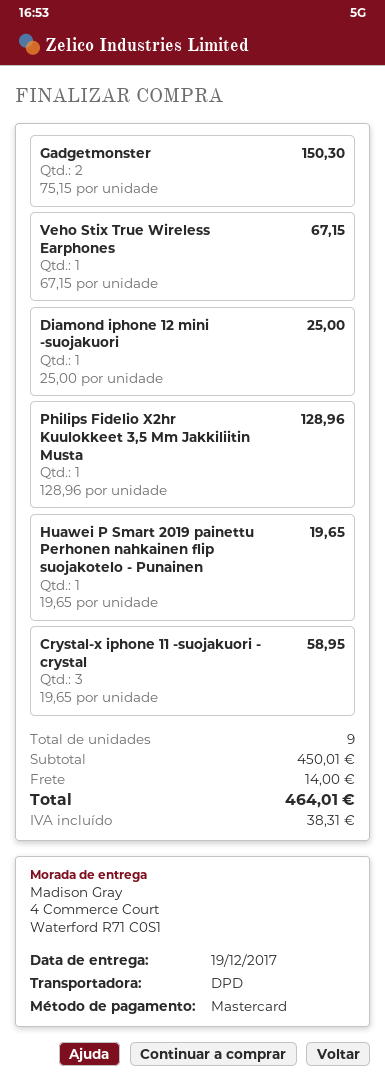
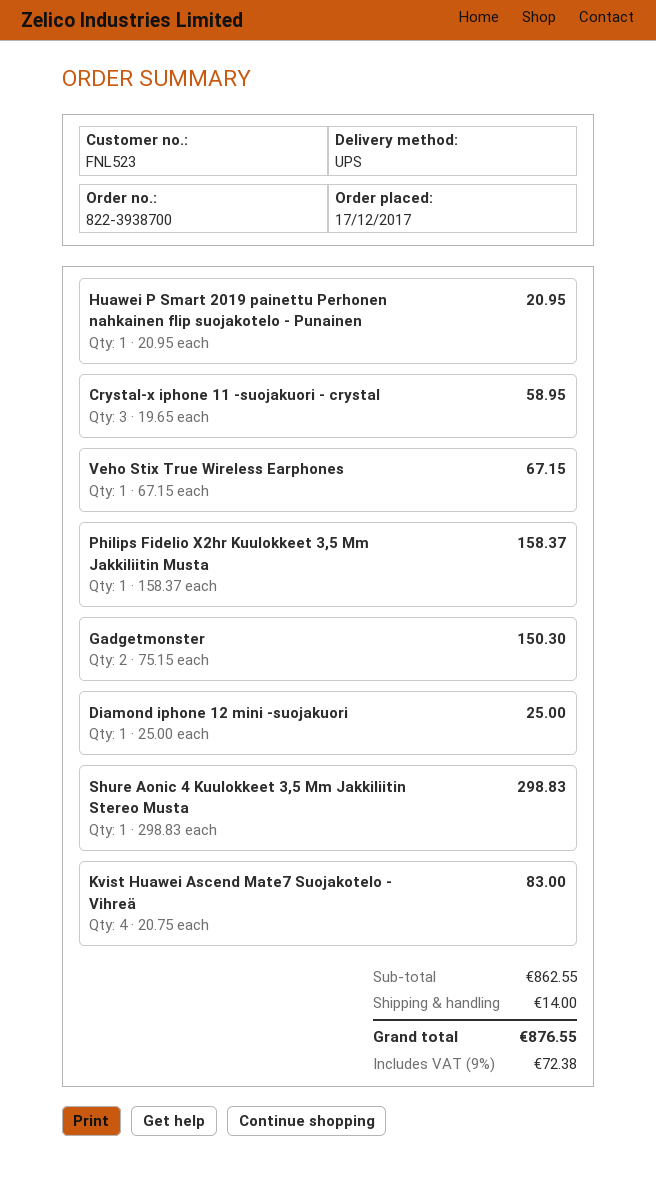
shipping method: DPD -> UPS
Philips Fidelio X2hr Kuulokkeet 3,5 Mm Jakkiliitin Musta: 1 x 128.96 = 128.96 -> 1 x 158.37 = 158.37
Huawei P Smart 2019 painettu Perhonen nahkainen flip suojakotelo - Punainen: 1 x 19.65 = 19.65 -> 1 x 20.95 = 20.95
Shure Aonic 4 Kuulokkeet 3,5 Mm Jakkiliitin Stereo Musta: none -> 1 x 298.83 = 298.83
Kvist Huawei Ascend Mate7 Suojakotelo - Vihreä: none -> 4 x 20.75 = 83.00
subtotal: 450.01 -> 862.55
tax: 38.31 -> 72.38
total: 464.01 -> 876.55

